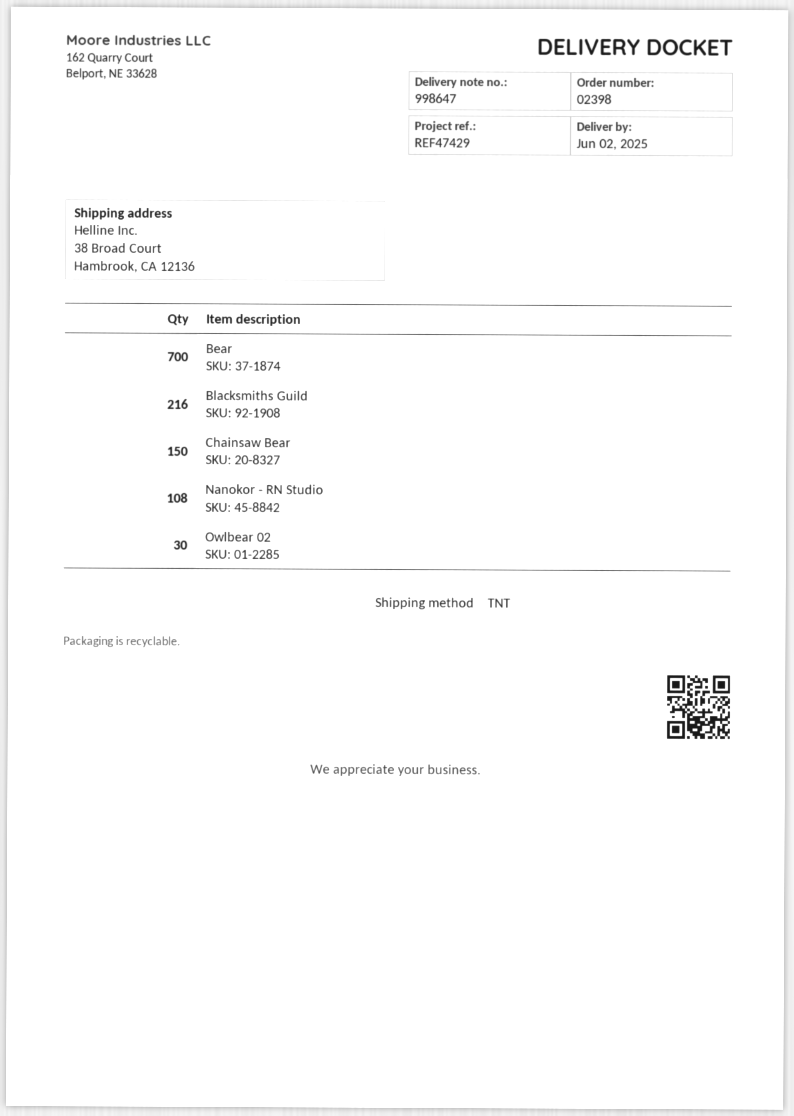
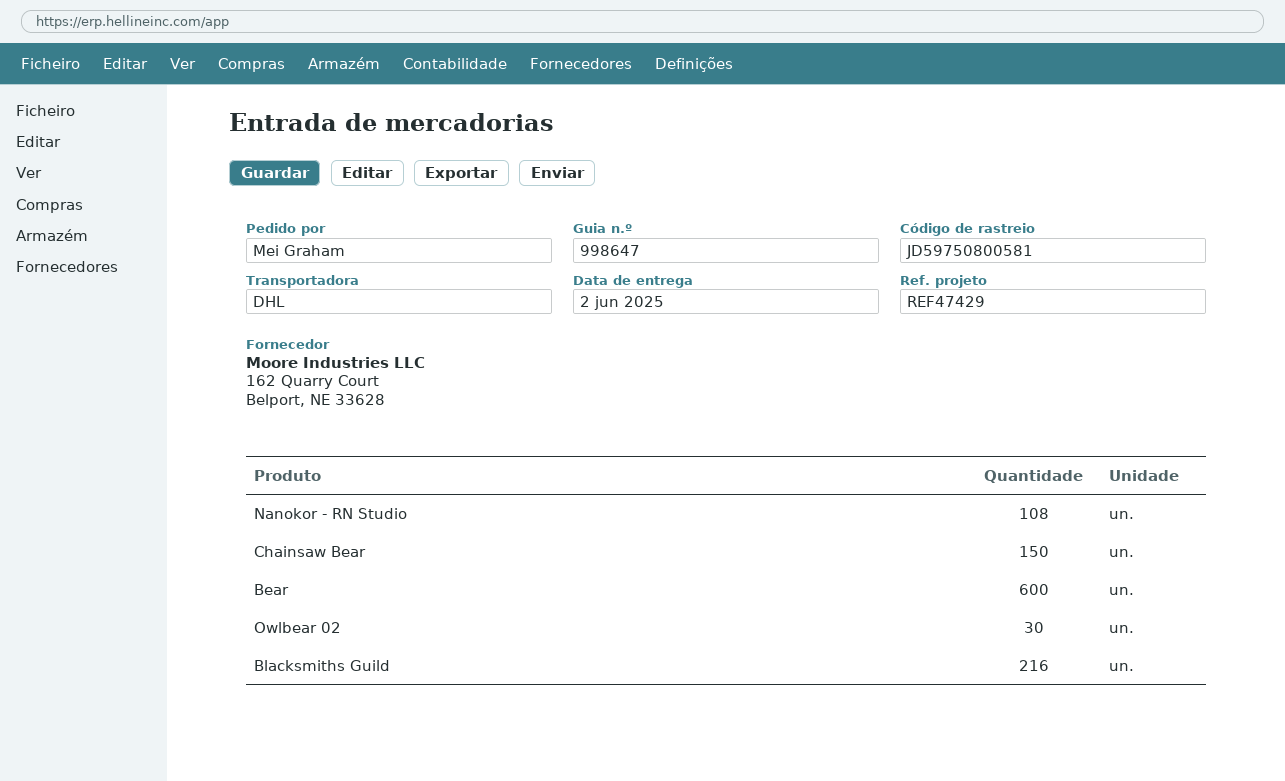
shipping method: TNT -> DHL
Bear: 700 -> 600

